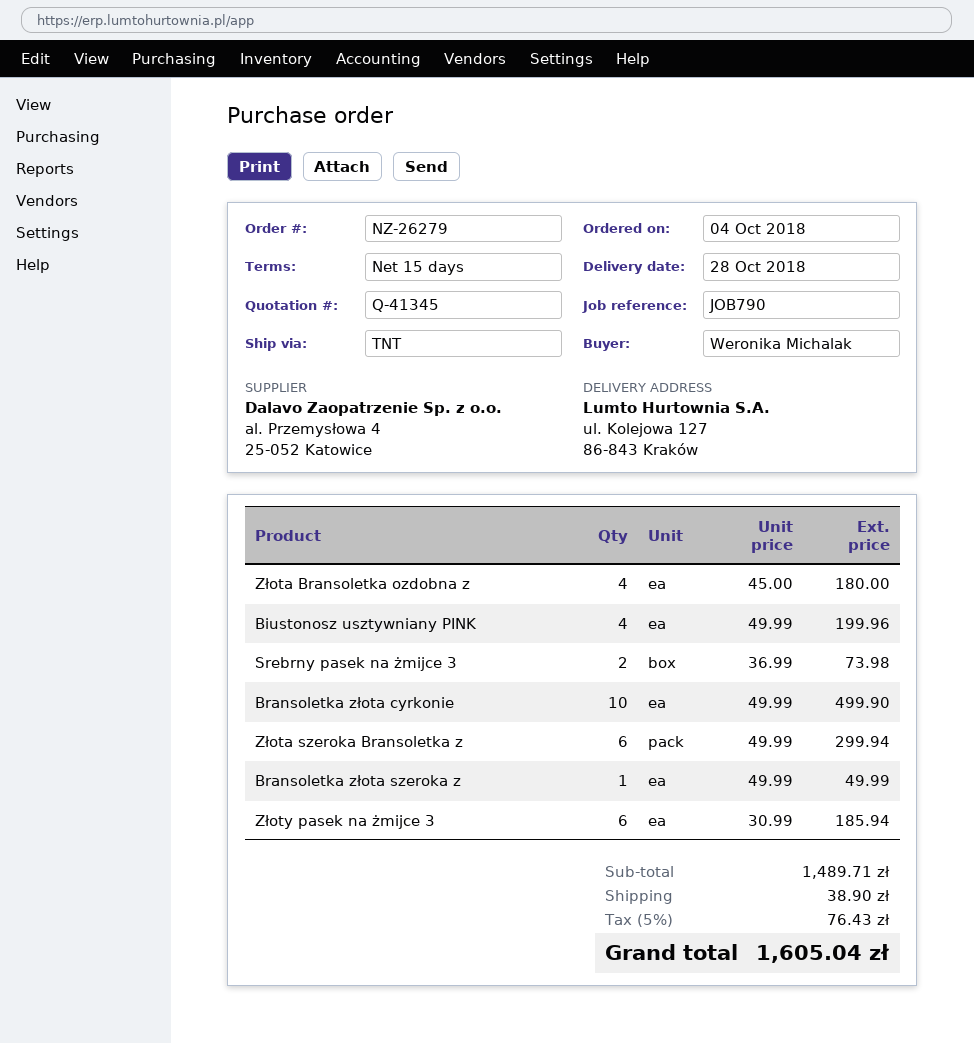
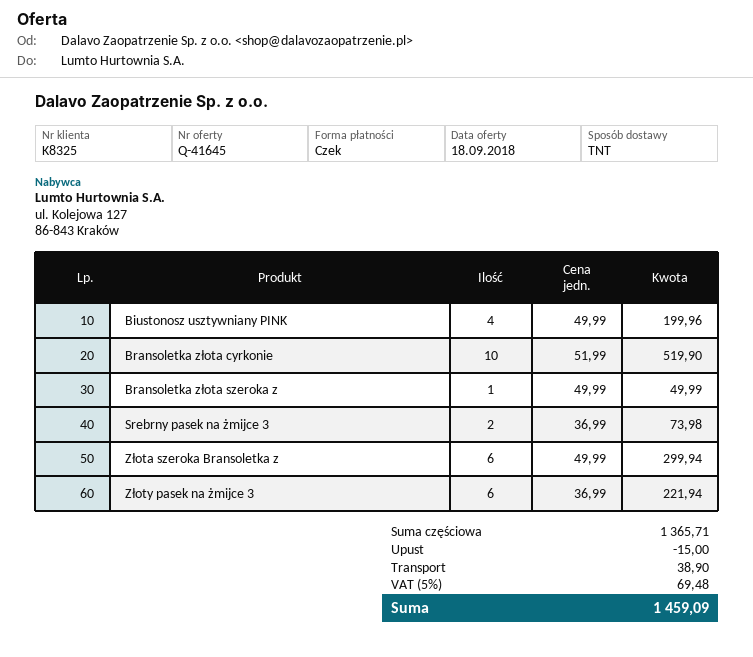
quote number: Q-41345 -> Q-41645
Złota Bransoletka ozdobna z: 4 x 45.00 = 180.00 -> none
Bransoletka złota cyrkonie: 10 x 49.99 = 499.90 -> 10 x 51.99 = 519.90
Złoty pasek na żmijce 3: 6 x 30.99 = 185.94 -> 6 x 36.99 = 221.94
subtotal: 1489.71 -> 1365.71
discount: none -> 15.00
tax: 5% = 76.43 -> 5% = 69.48
total: 1605.04 -> 1459.09

